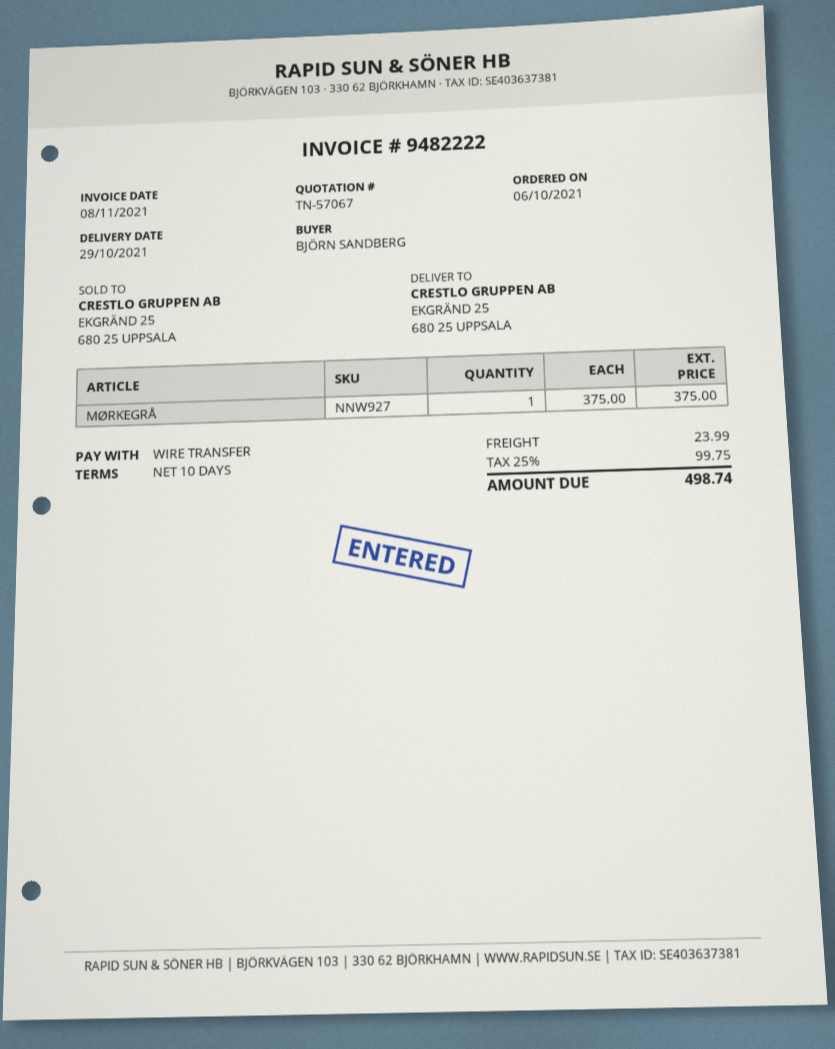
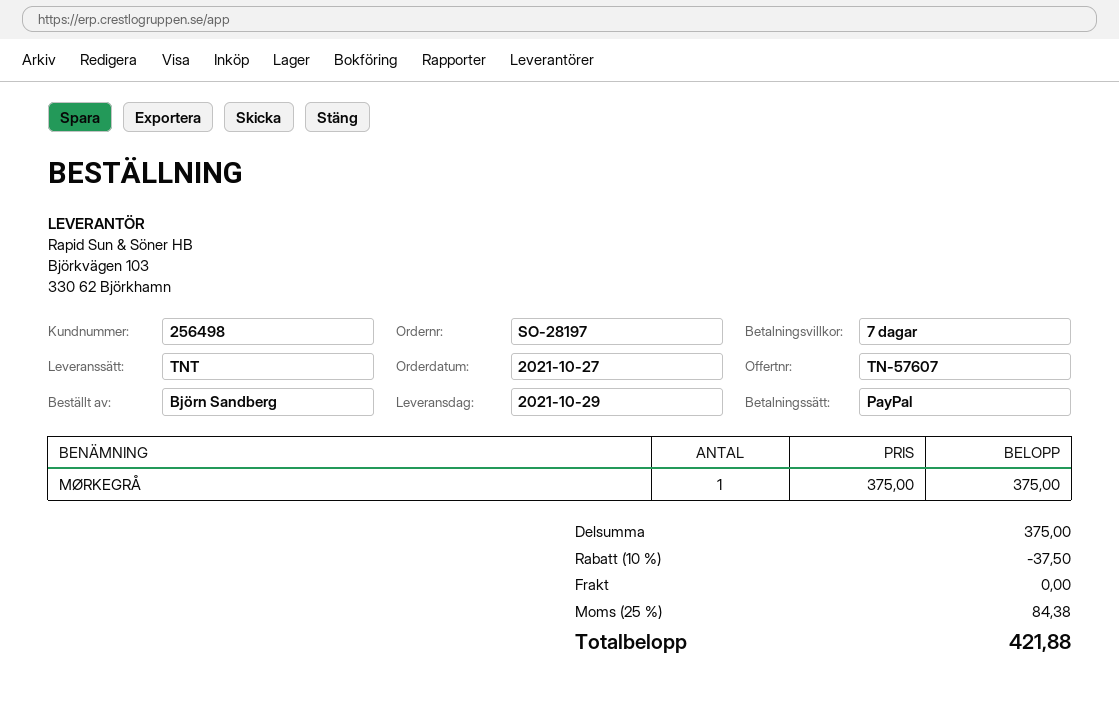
quote number: TN-57067 -> TN-57607
order date: 2021-10-06 -> 2021-10-27
payment terms: 10 days -> 7 days
payment method: bank transfer -> PayPal
discount: none -> 10% = 37.50
shipping: 23.99 -> 0.00
tax: 25% = 99.75 -> 25% = 84.38
total: 498.74 -> 421.88

